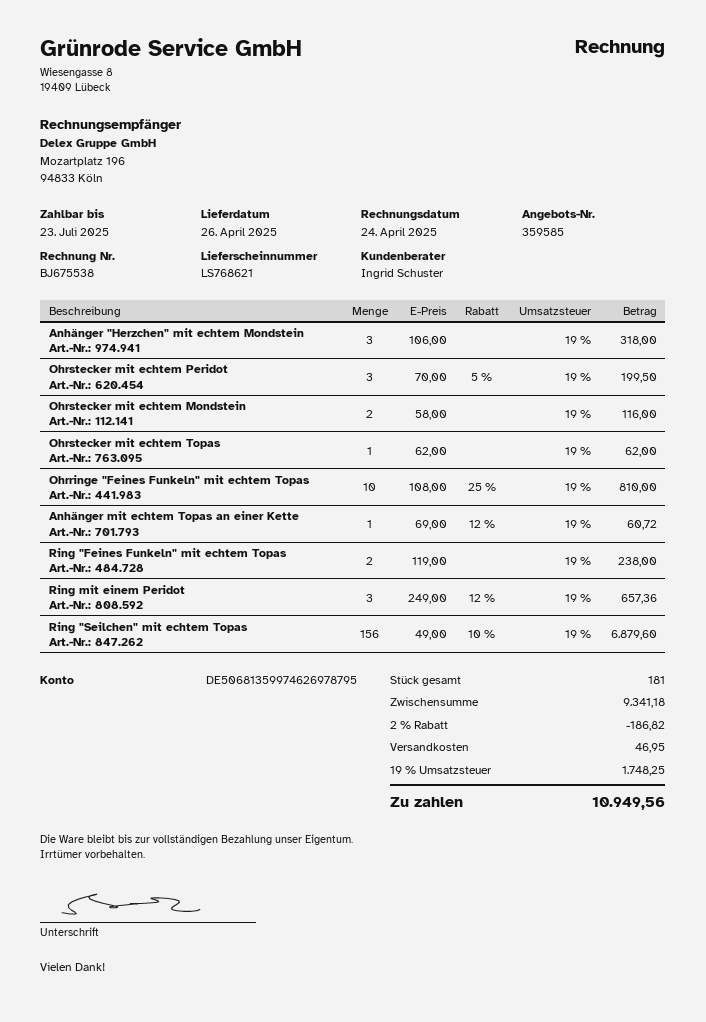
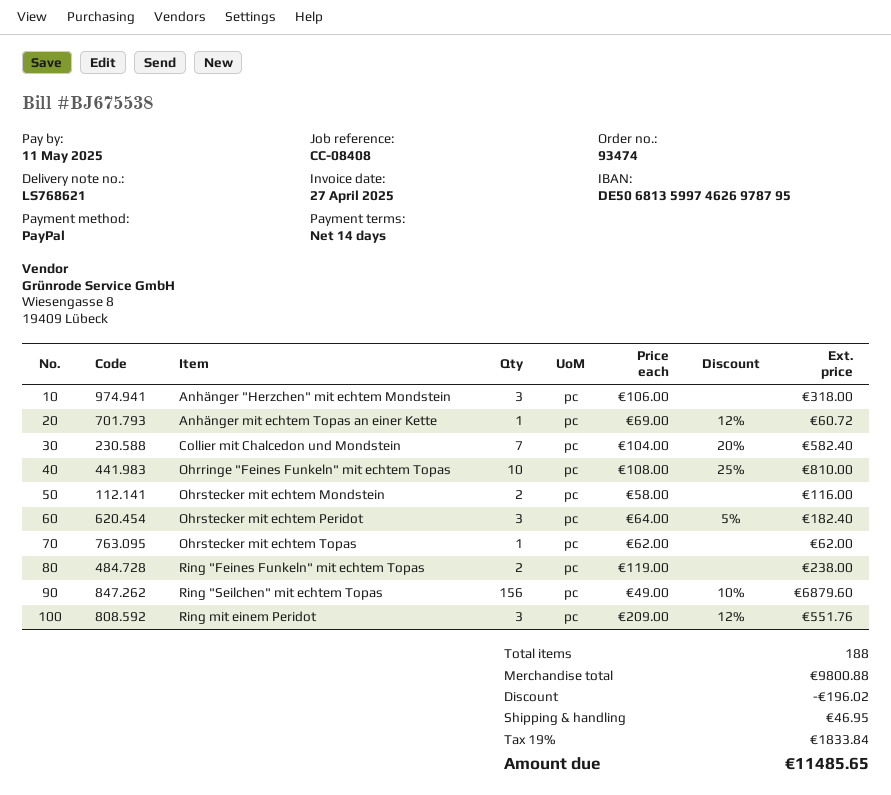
invoice date: 2025-04-24 -> 2025-04-27
due date: 2025-07-23 -> 2025-05-11
Ohrstecker mit echtem Peridot: 3 x 70.00 - 5% = 199.50 -> 3 x 64.00 - 5% = 182.40
Ring mit einem Peridot: 3 x 249.00 - 12% = 657.36 -> 3 x 209.00 - 12% = 551.76
Collier mit Chalcedon und Mondstein: none -> 7 x 104.00 - 20% = 582.40
total quantity: 181 -> 188
subtotal: 9341.18 -> 9800.88
discount: 186.82 -> 196.02
tax: 19% = 1748.25 -> 19% = 1833.84
total: 10949.56 -> 11485.65

